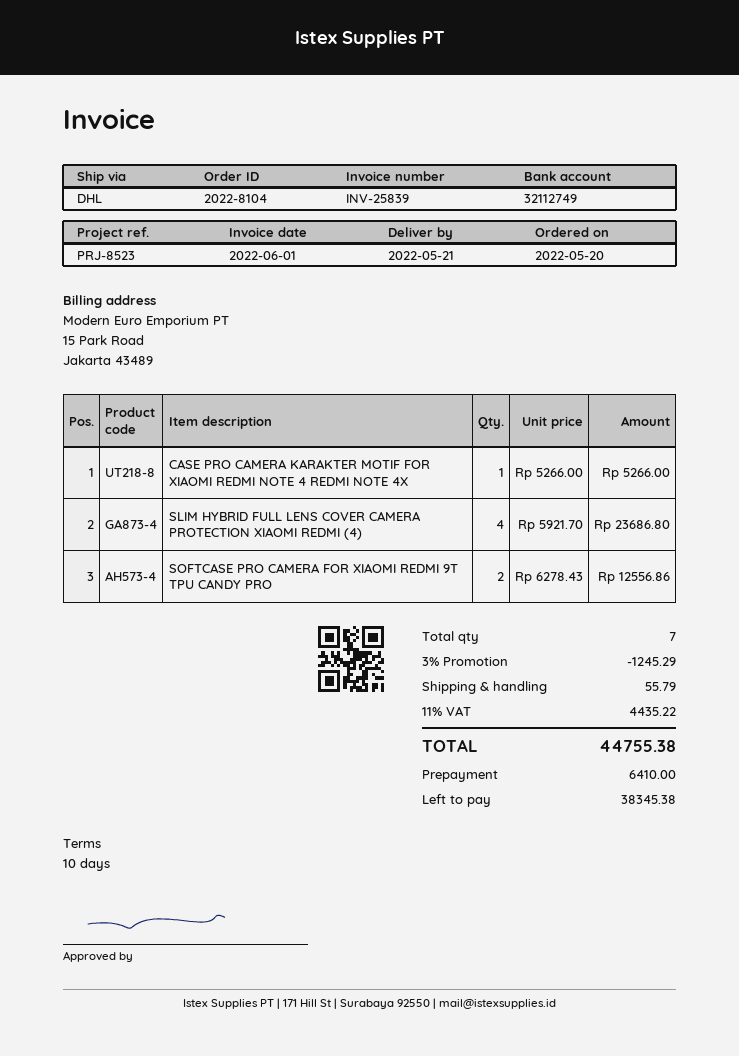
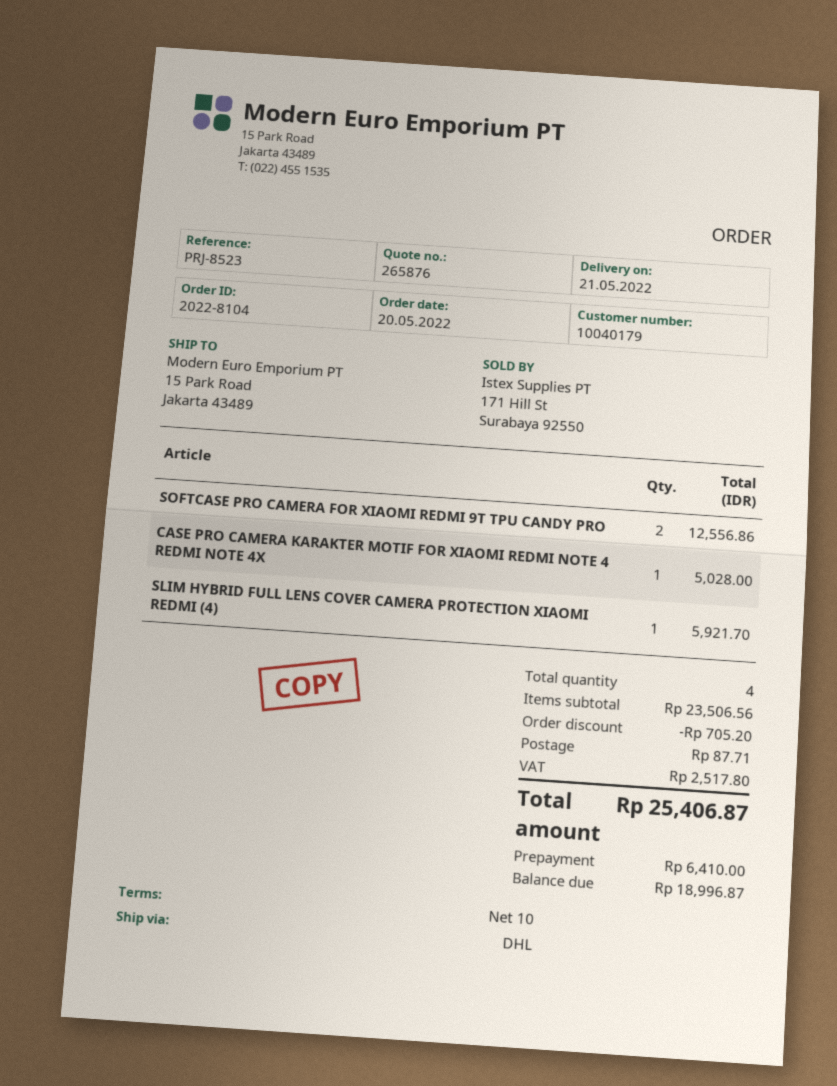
CASE PRO CAMERA KARAKTER MOTIF FOR XIAOMI REDMI NOTE 4 REDMI NOTE 4X: 1 for 5266.00 -> 1 for 5028.00
SLIM HYBRID FULL LENS COVER CAMERA PROTECTION XIAOMI REDMI (4): 4 for 23686.80 -> 1 for 5921.70
total quantity: 7 -> 4
discount: 1245.29 -> 705.20
shipping: 55.79 -> 87.71
tax: 4435.22 -> 2517.80
total: 44755.38 -> 25406.87
balance: 38345.38 -> 18996.87

